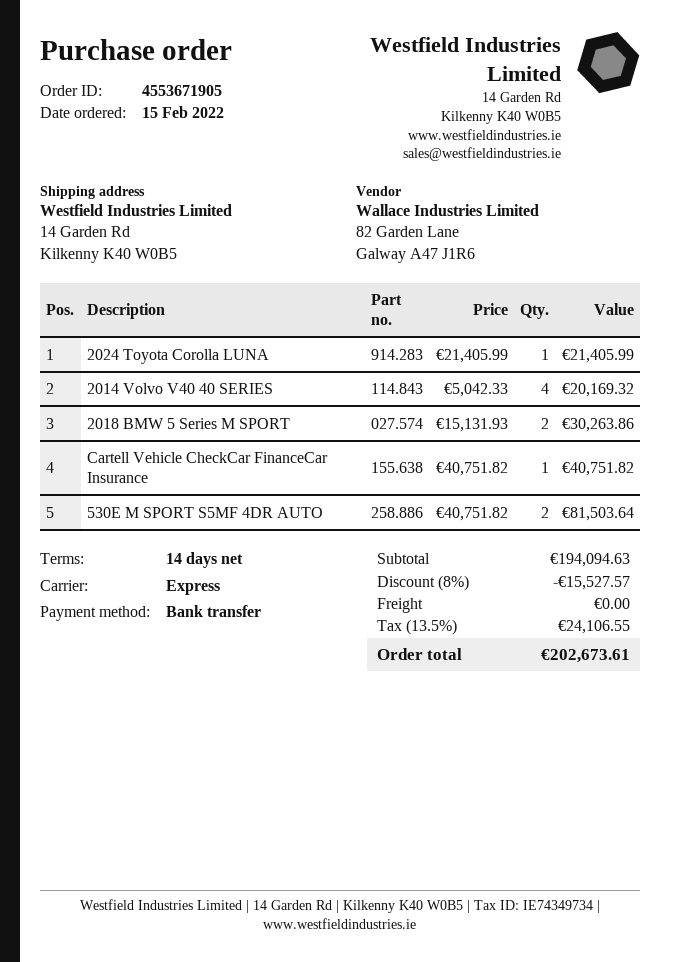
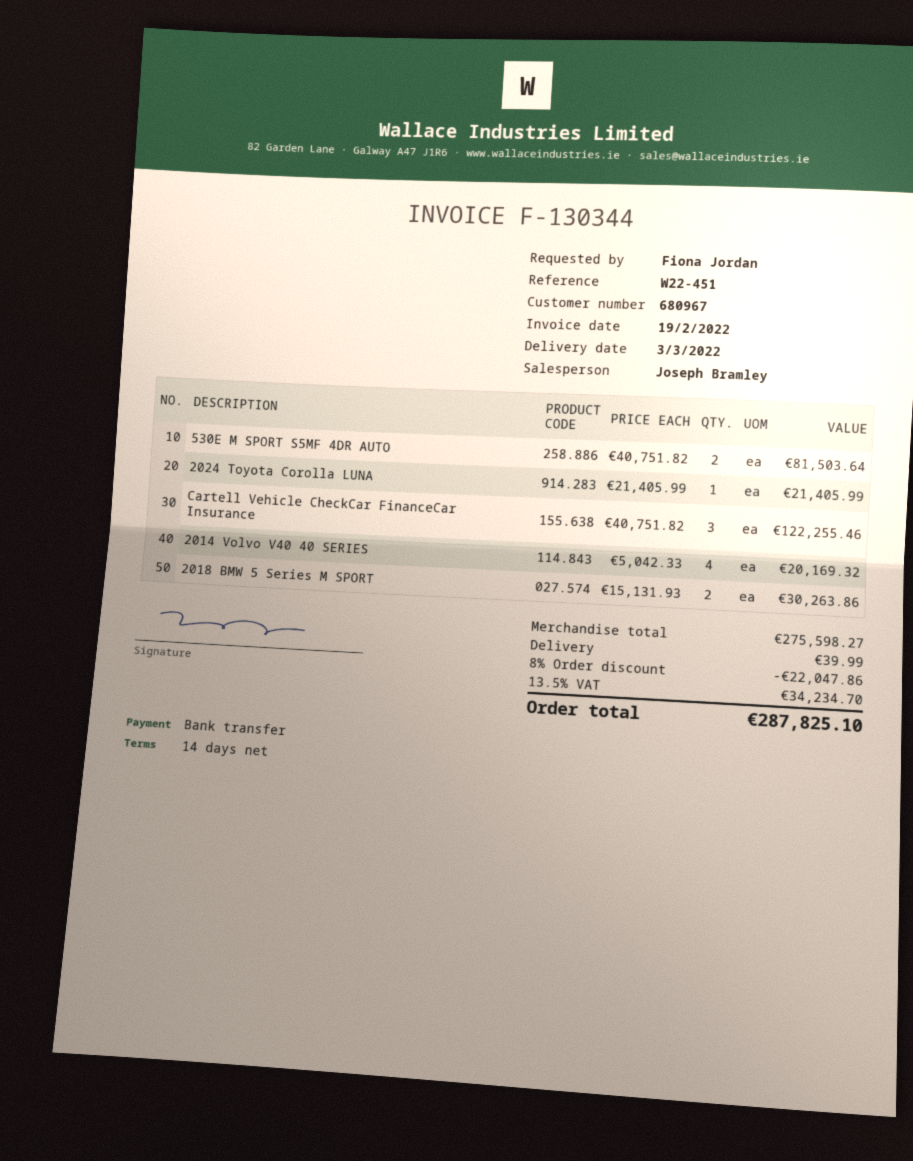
Cartell Vehicle CheckCar FinanceCar Insurance: 1 x 40751.82 = 40751.82 -> 3 x 40751.82 = 122255.46
subtotal: 194094.63 -> 275598.27
discount: 8% = 15527.57 -> 8% = 22047.86
shipping: 0.00 -> 39.99
tax: 13.5% = 24106.55 -> 13.5% = 34234.70
total: 202673.61 -> 287825.10

